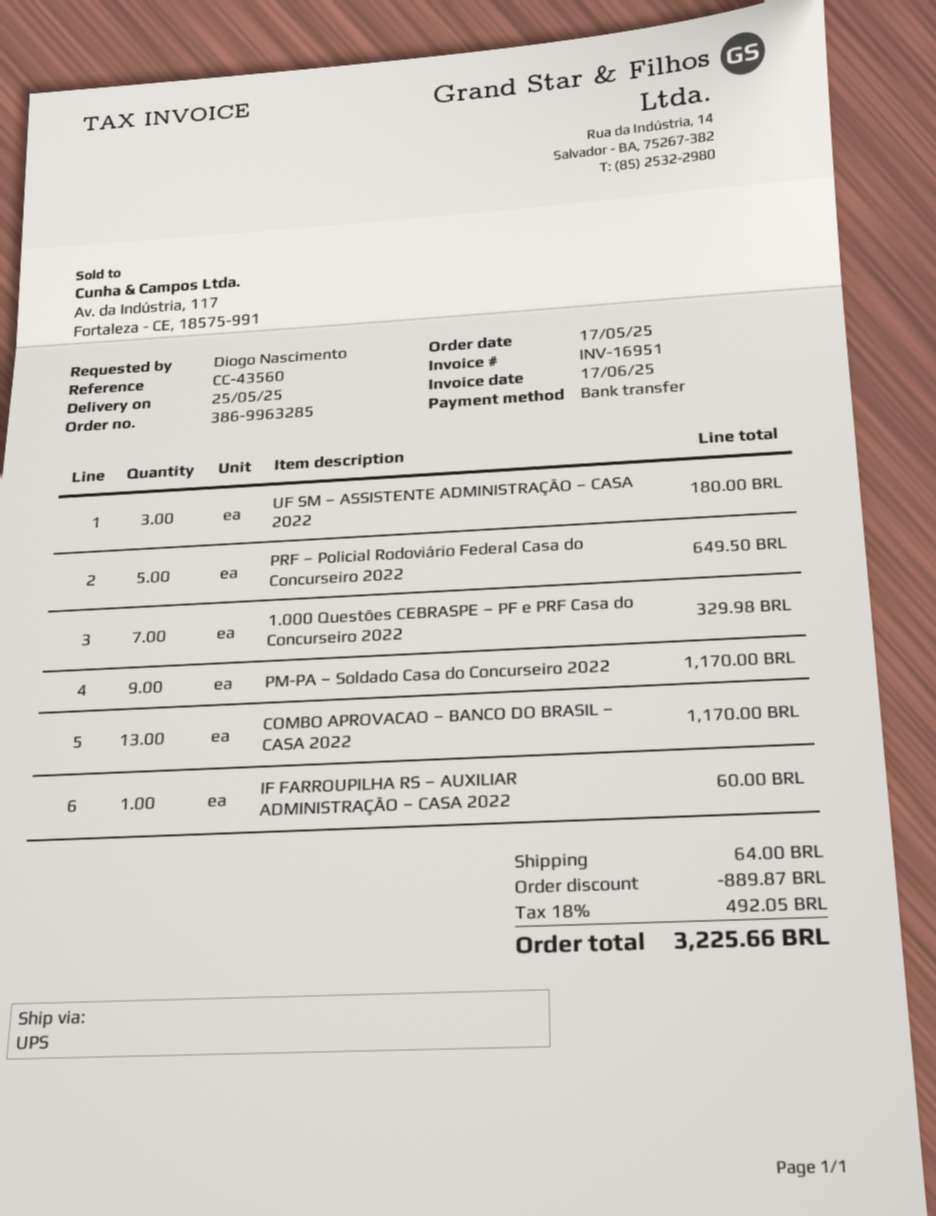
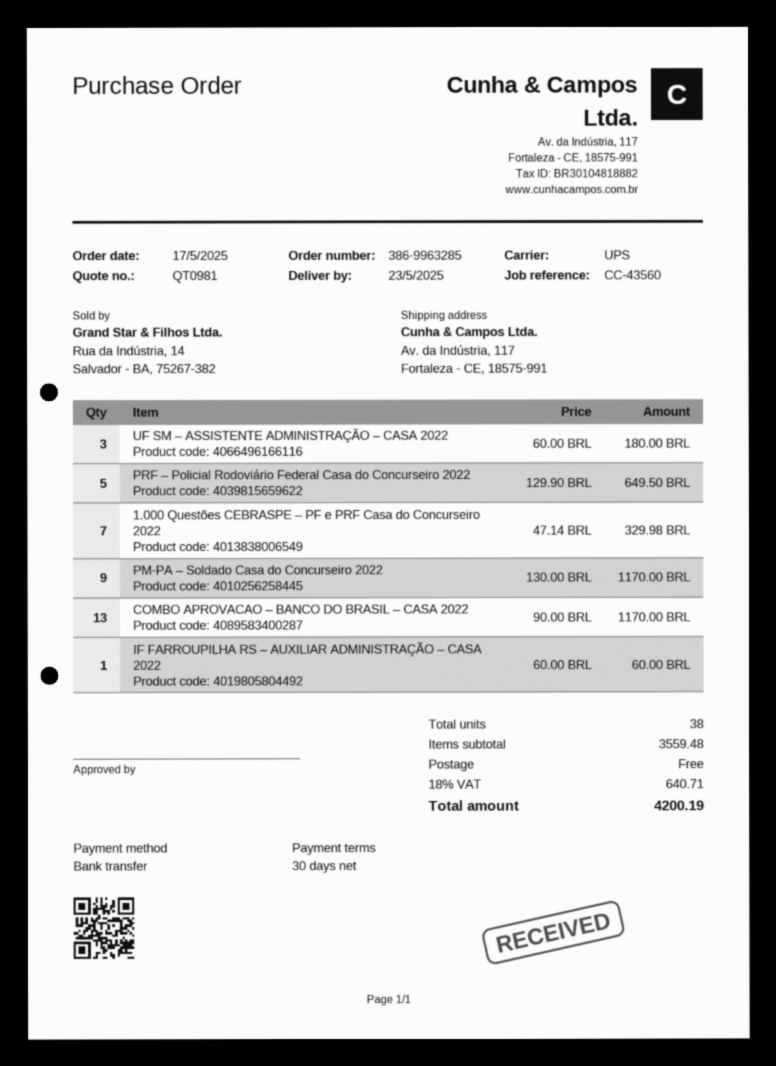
delivery date: 2025-05-25 -> 2025-05-23
discount: 889.87 -> none
shipping: 64.00 -> 0.00
tax: 18% = 492.05 -> 18% = 640.71
total: 3225.66 -> 4200.19

